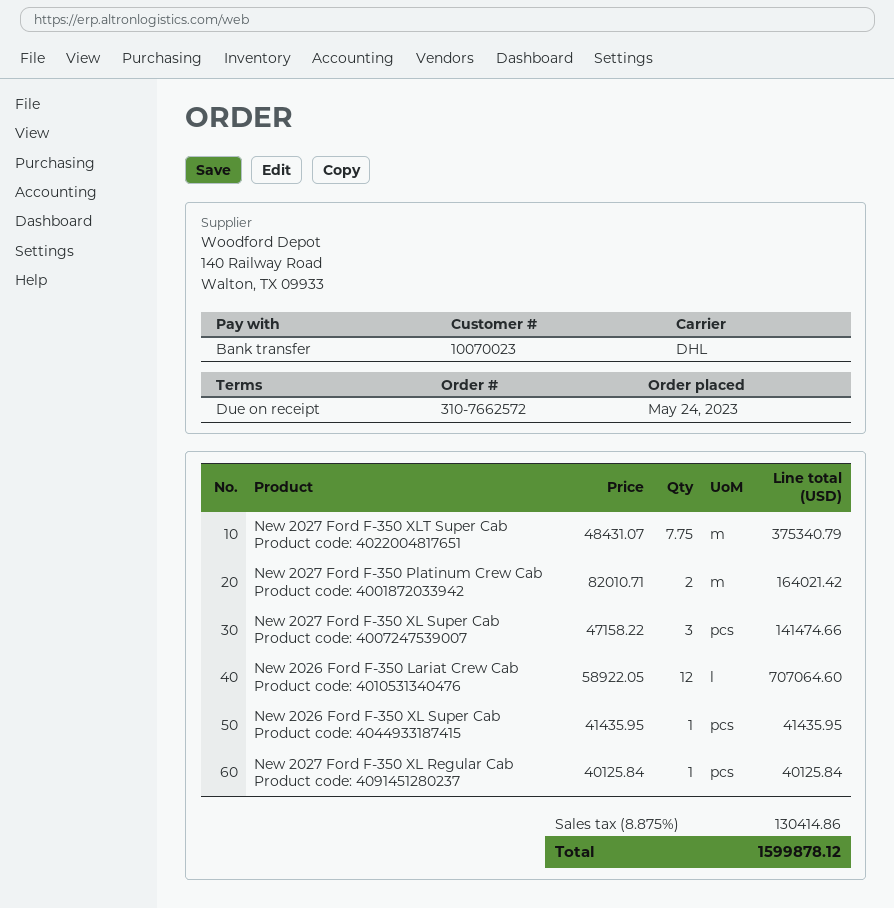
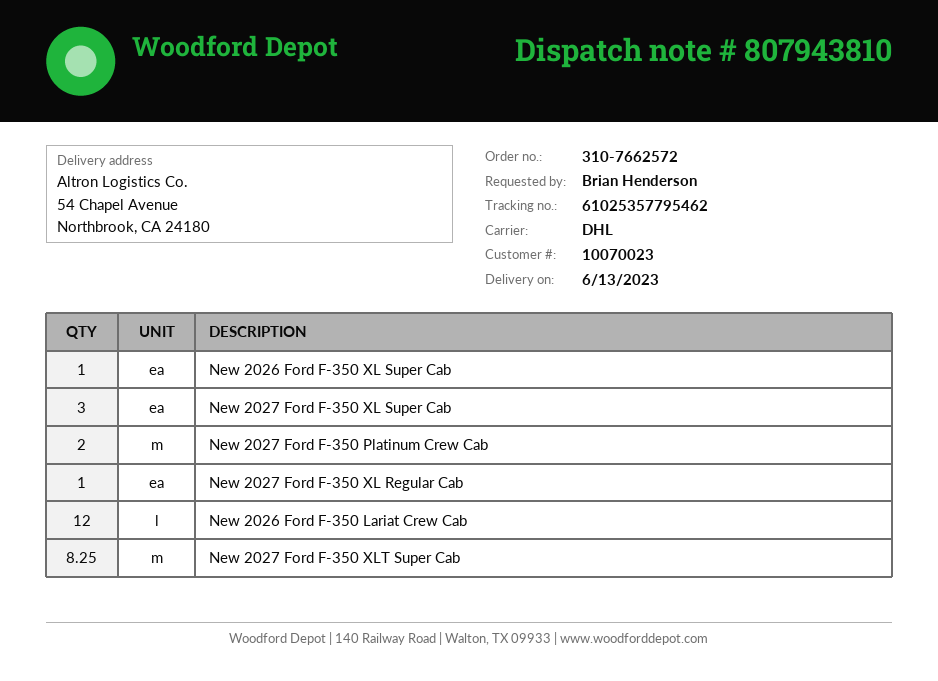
New 2027 Ford F-350 XLT Super Cab: 7.75 -> 8.25

